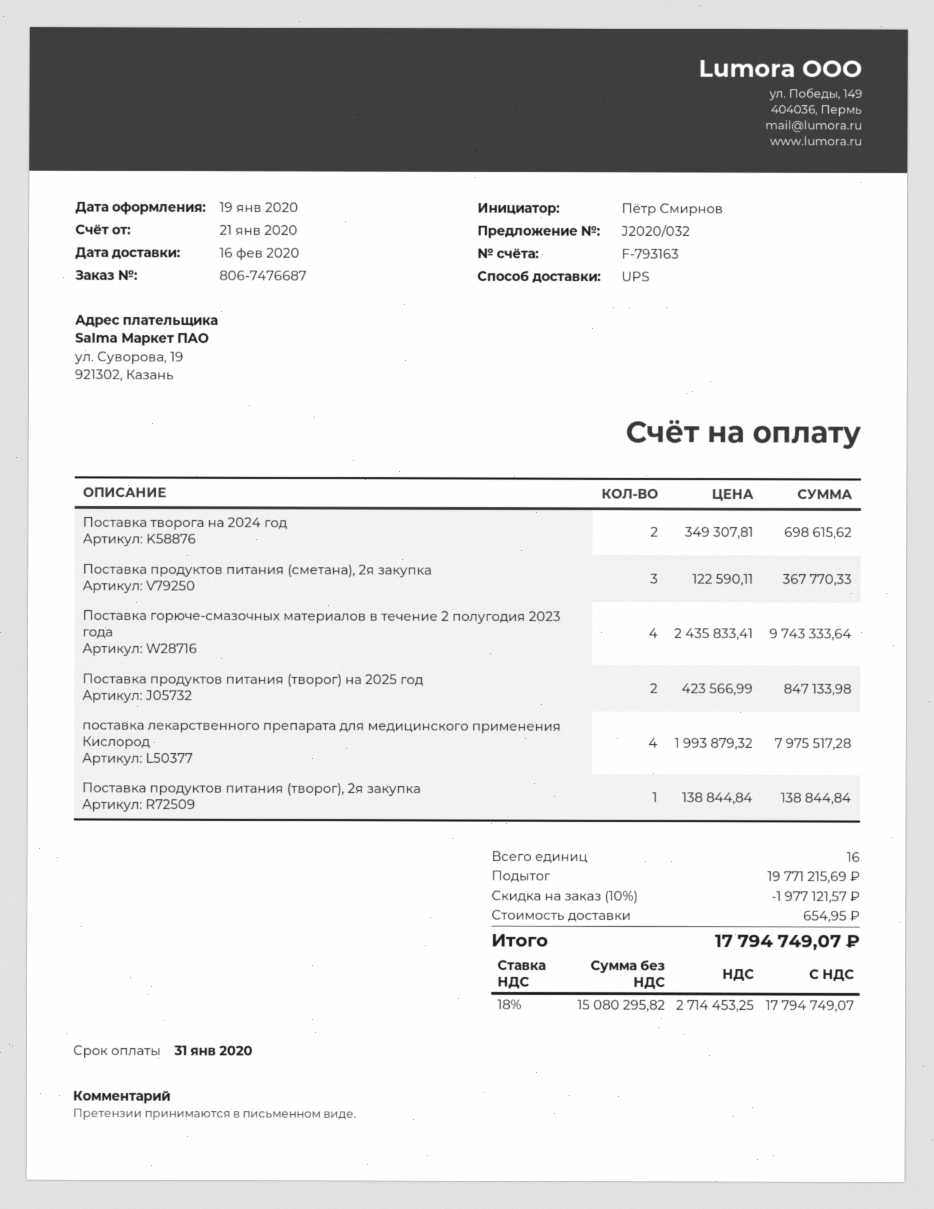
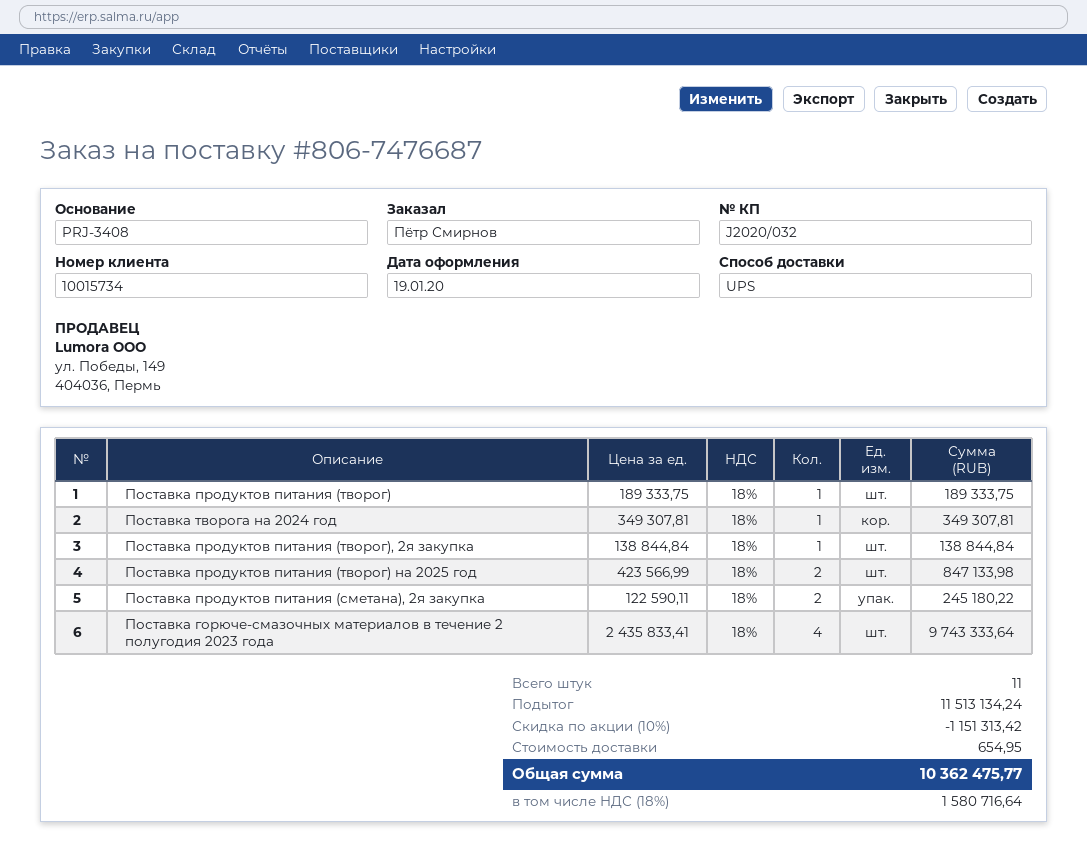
Поставка творога на 2024 год: 2 x 349307.81 = 698615.62 -> 1 x 349307.81 = 349307.81
Поставка продуктов питания (сметана), 2я закупка: 3 x 122590.11 = 367770.33 -> 2 x 122590.11 = 245180.22
поставка лекарственного препарата для медицинского применения Кислород: 4 x 1993879.32 = 7975517.28 -> none
Поставка продуктов питания (творог): none -> 1 x 189333.75 = 189333.75
total quantity: 16 -> 11
subtotal: 19771215.69 -> 11513134.24
discount: 10% = 1977121.57 -> 10% = 1151313.42
tax: 18% = 2714453.25 -> 18% = 1580716.64
total: 17794749.07 -> 10362475.77

